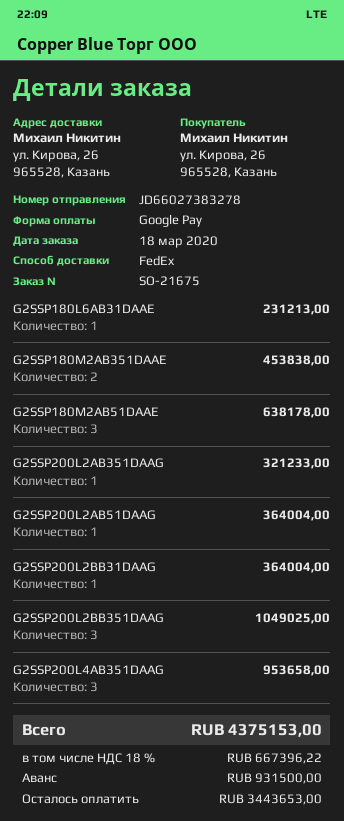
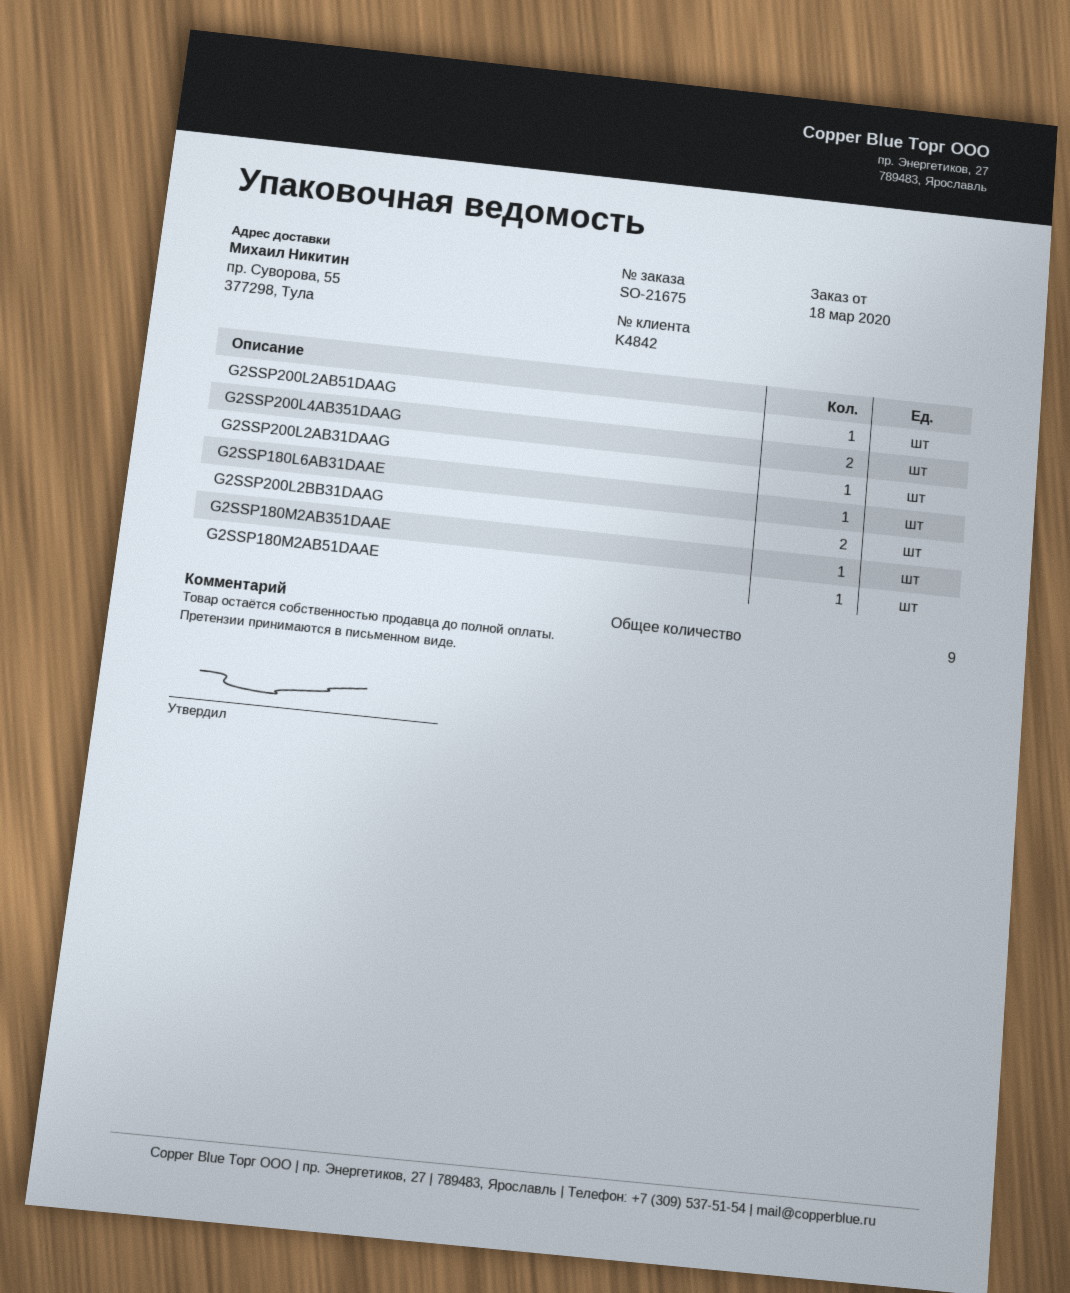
ship to: ул. Кирова, 26, 965528, Казань -> пр. Суворова, 55, 377298, Тула
G2SSP180M2AB351DAAE: 2 -> 1
G2SSP180M2AB51DAAE: 3 -> 1
G2SSP200L2AB351DAAG: 1 -> none
G2SSP200L2BB31DAAG: 1 -> 2
G2SSP200L2BB351DAAG: 3 -> none
G2SSP200L4AB351DAAG: 3 -> 2
G2SSP200L2AB31DAAG: none -> 1

